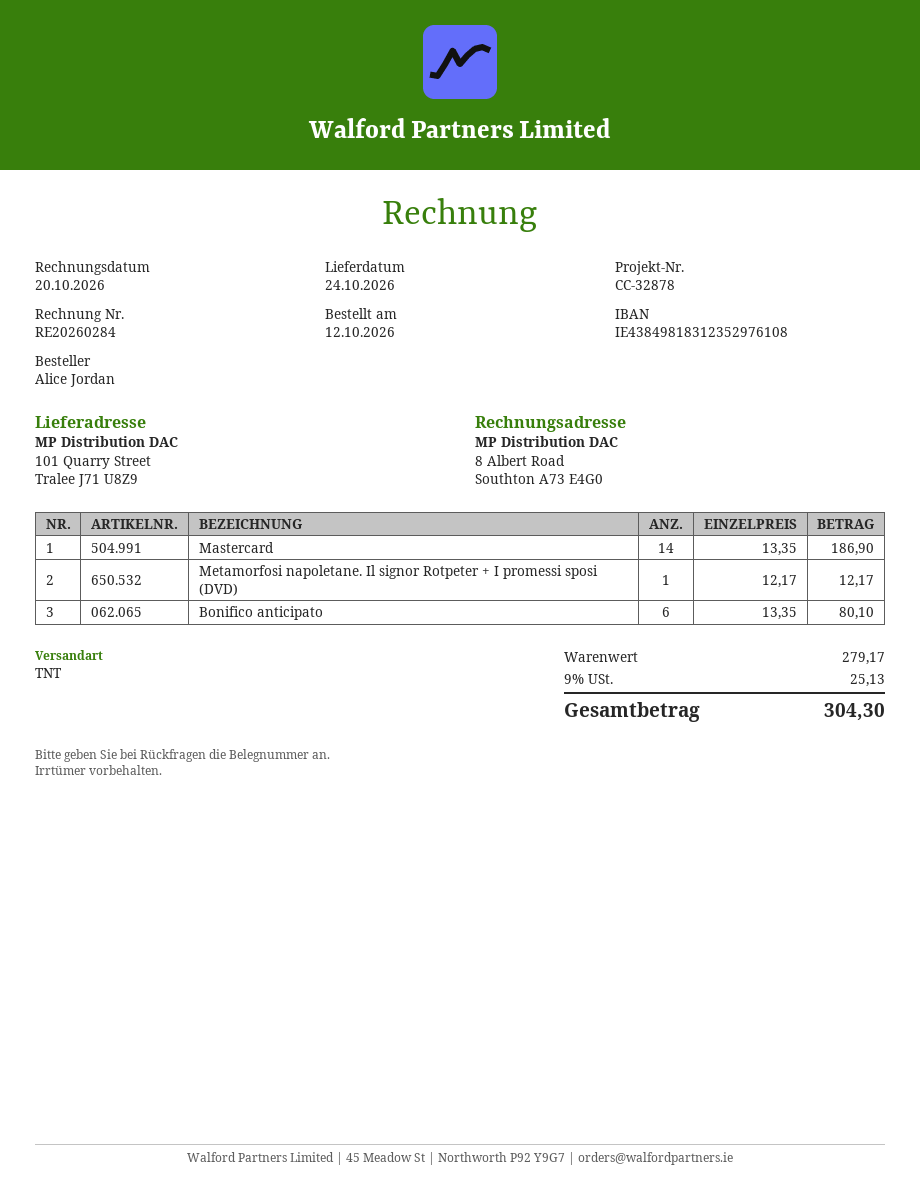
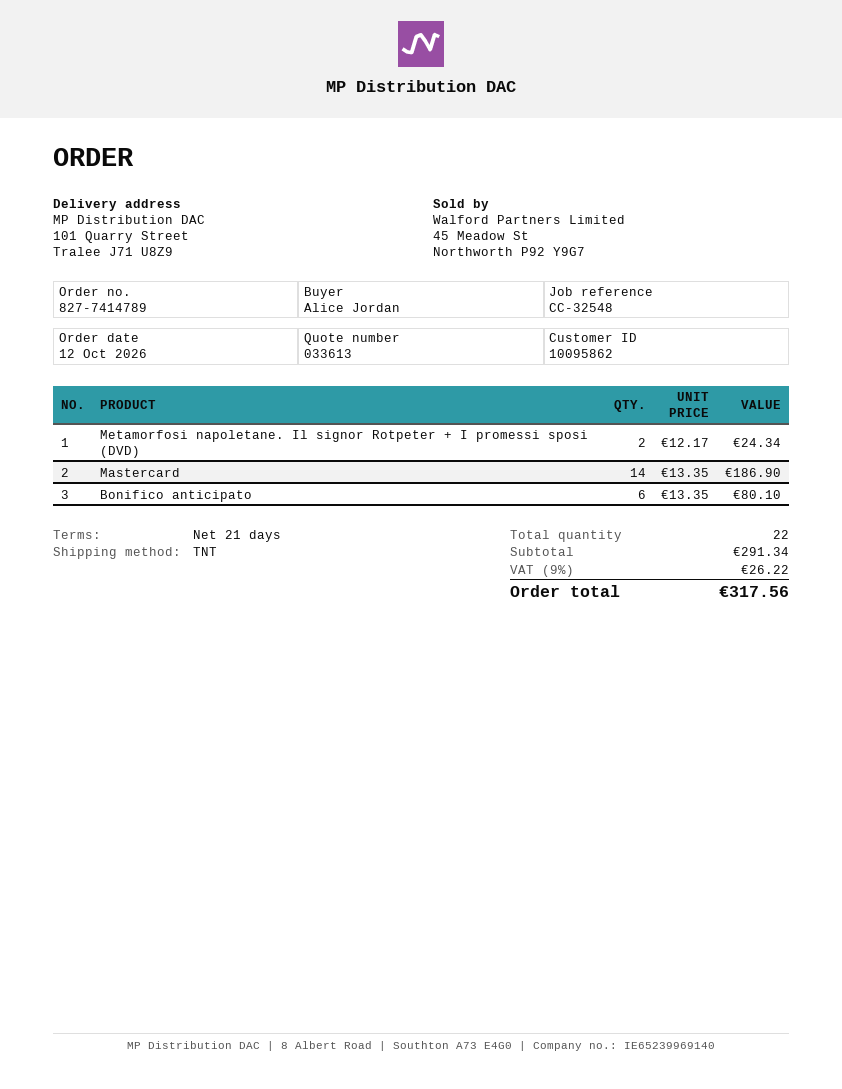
reference: CC-32878 -> CC-32548
Metamorfosi napoletane. Il signor Rotpeter + I promessi sposi (DVD): 1 x 12.17 = 12.17 -> 2 x 12.17 = 24.34
subtotal: 279.17 -> 291.34
tax: 9% = 25.13 -> 9% = 26.22
total: 304.30 -> 317.56

